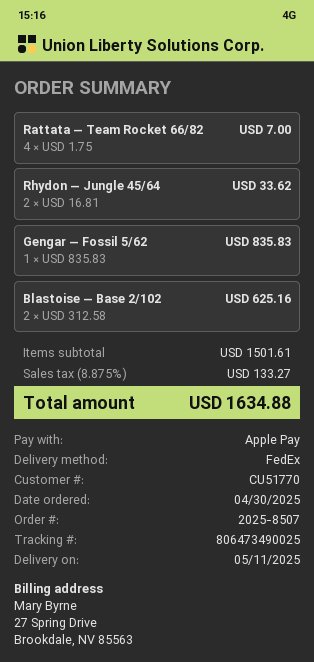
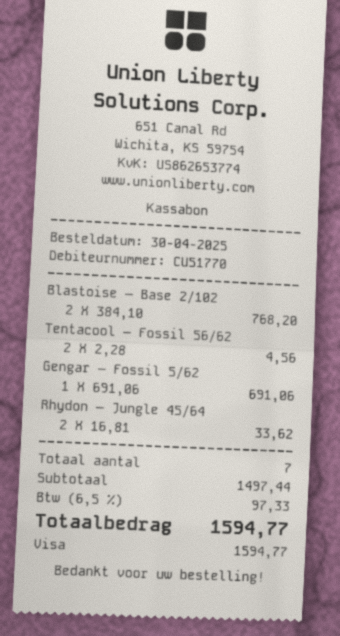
payment method: Apple Pay -> Visa
Rattata — Team Rocket 66/82: 4 x 1.75 = 7.00 -> none
Gengar — Fossil 5/62: 1 x 835.83 = 835.83 -> 1 x 691.06 = 691.06
Blastoise — Base 2/102: 2 x 312.58 = 625.16 -> 2 x 384.10 = 768.20
Tentacool — Fossil 56/62: none -> 2 x 2.28 = 4.56
subtotal: 1501.61 -> 1497.44
tax: 8.875% = 133.27 -> 6.5% = 97.33
total: 1634.88 -> 1594.77

